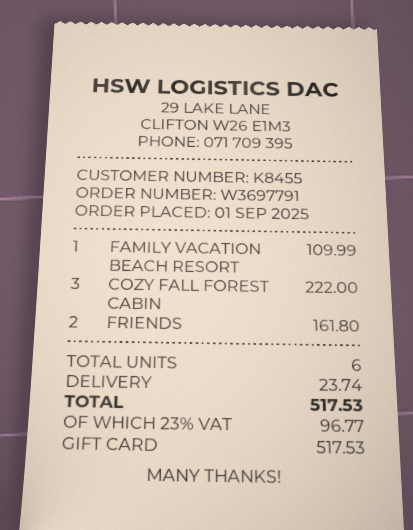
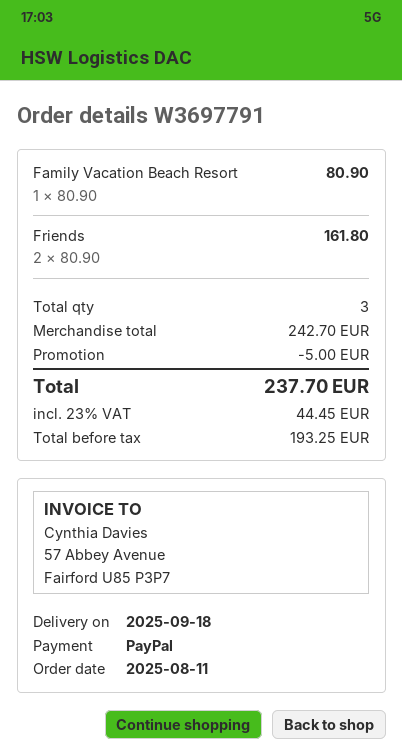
order date: 2025-09-01 -> 2025-08-11
payment method: gift card -> PayPal
FAMILY VACATION BEACH RESORT: 1 for 109.99 -> 1 for 80.90
COZY FALL FOREST CABIN: 3 for 222.00 -> none
total quantity: 6 -> 3
discount: none -> 5.00
shipping: 23.74 -> none
tax: 23% = 96.77 -> 23% = 44.45
total: 517.53 -> 237.70

